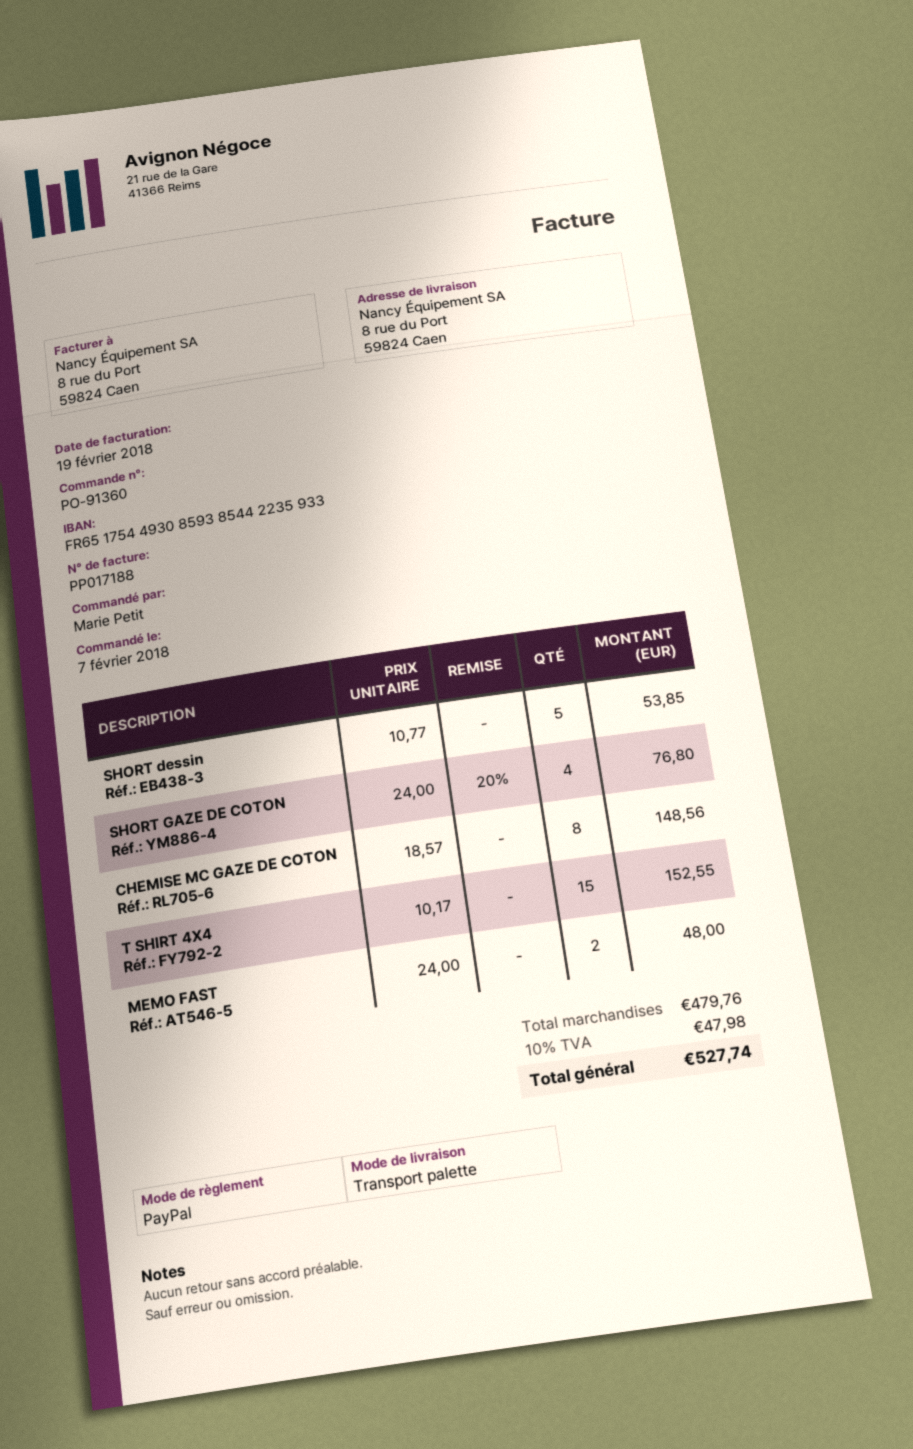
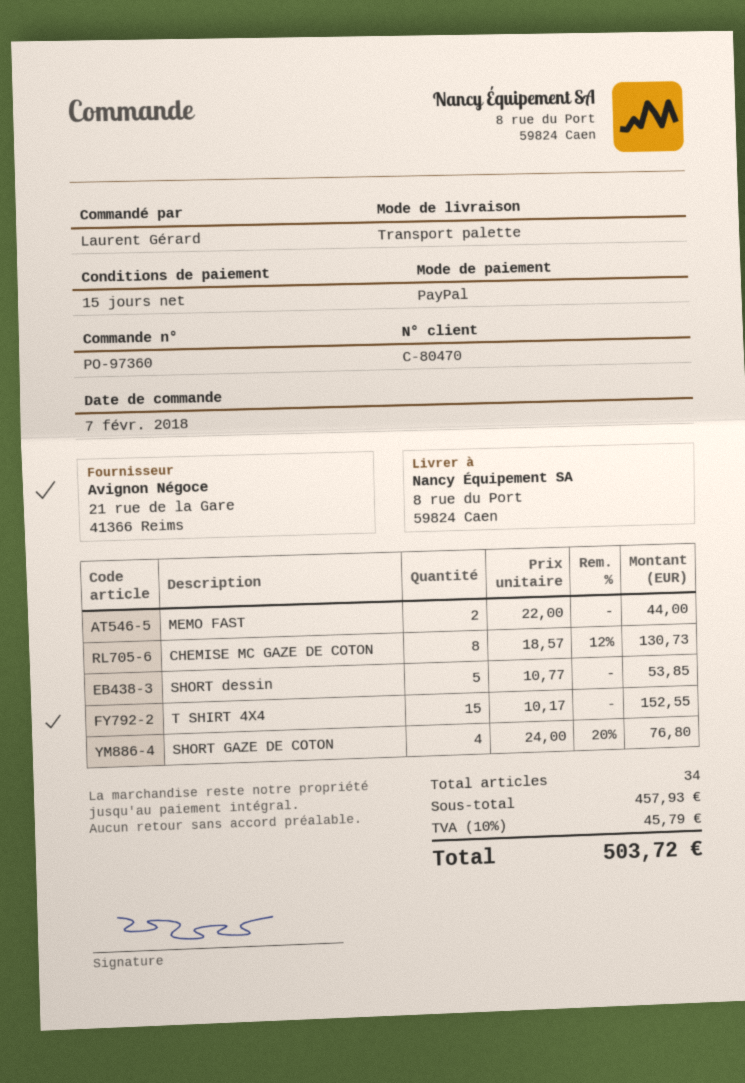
order number: PO-91360 -> PO-97360
ordered by: Marie Petit -> Laurent Gérard
CHEMISE MC GAZE DE COTON: 8 x 18.57 = 148.56 -> 8 x 18.57 - 12% = 130.73
MEMO FAST: 2 x 24.00 = 48.00 -> 2 x 22.00 = 44.00
subtotal: 479.76 -> 457.93
tax: 10% = 47.98 -> 10% = 45.79
total: 527.74 -> 503.72

